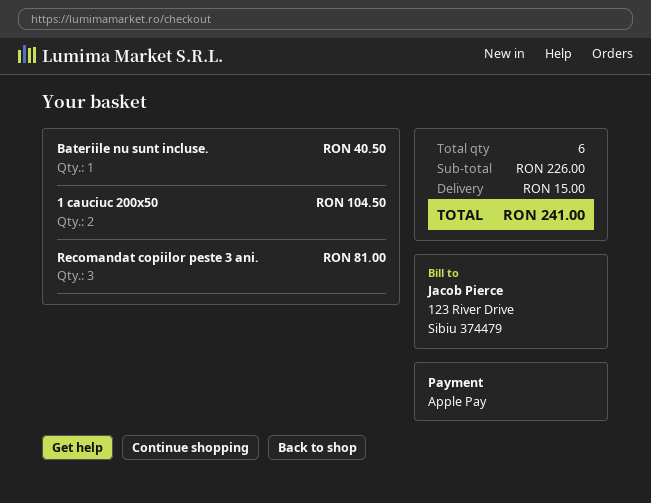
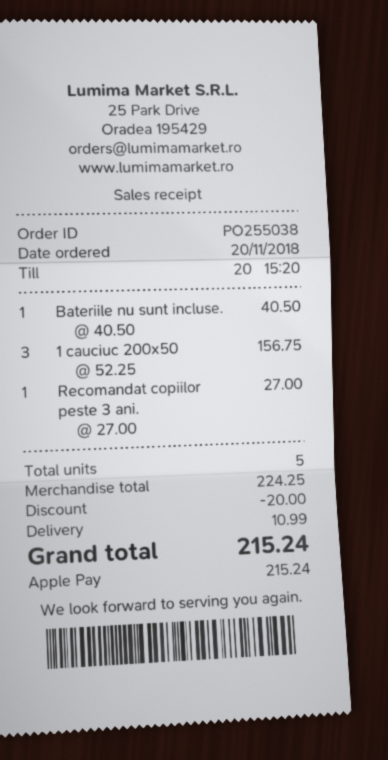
1 cauciuc 200x50: 2 for 104.50 -> 3 for 156.75
Recomandat copiilor peste 3 ani.: 3 for 81.00 -> 1 for 27.00
total quantity: 6 -> 5
subtotal: 226.00 -> 224.25
discount: none -> 20.00
shipping: 15.00 -> 10.99
total: 241.00 -> 215.24

